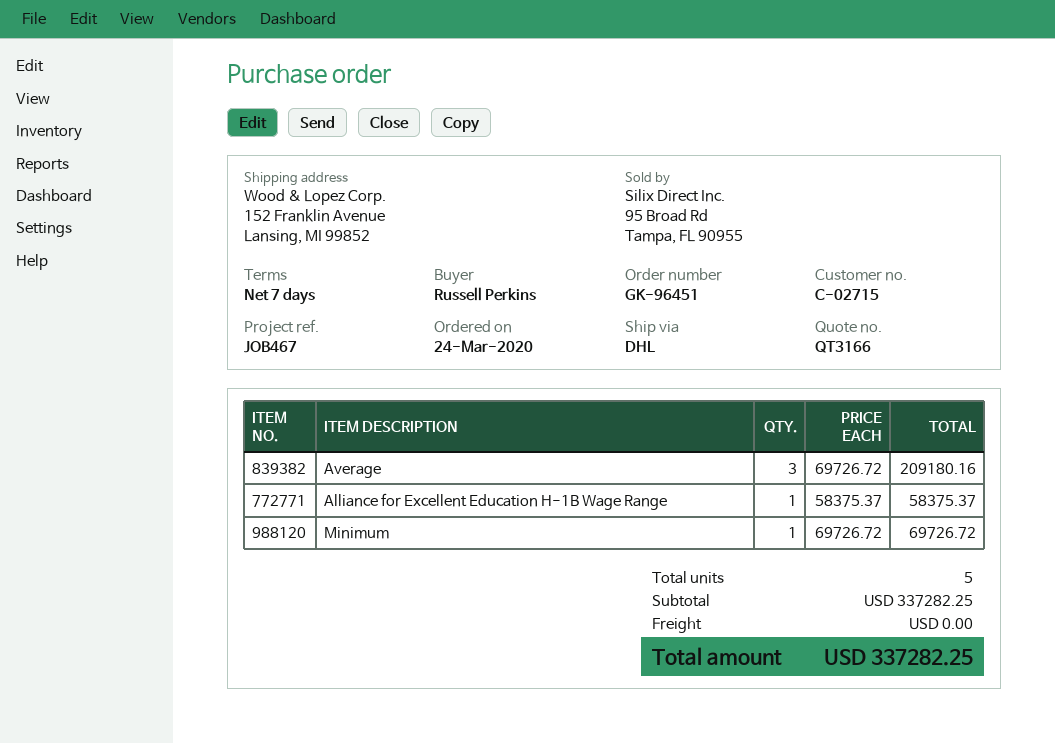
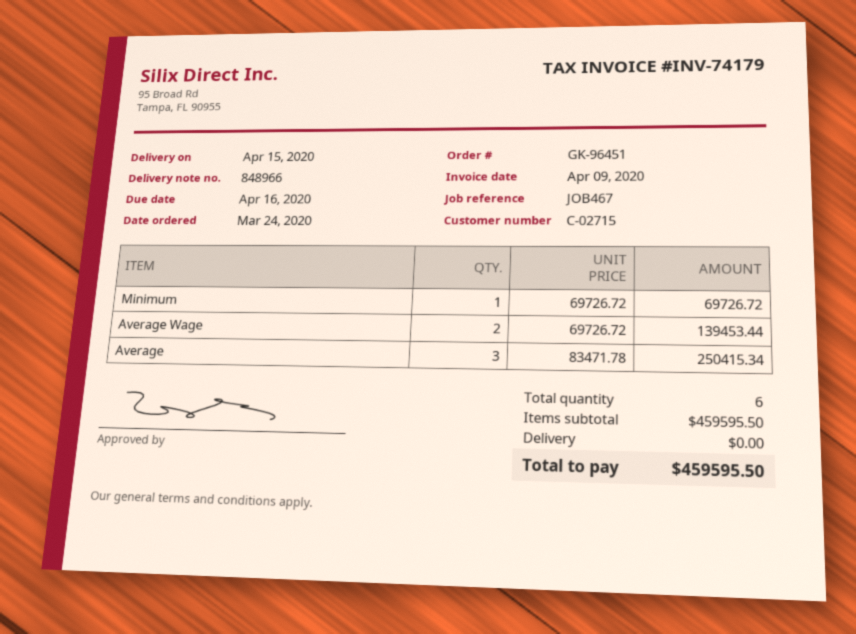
Average: 3 x 69726.72 = 209180.16 -> 3 x 83471.78 = 250415.34
Alliance for Excellent Education H-1B Wage Range: 1 x 58375.37 = 58375.37 -> none
Average Wage: none -> 2 x 69726.72 = 139453.44
total quantity: 5 -> 6
subtotal: 337282.25 -> 459595.50
total: 337282.25 -> 459595.50

